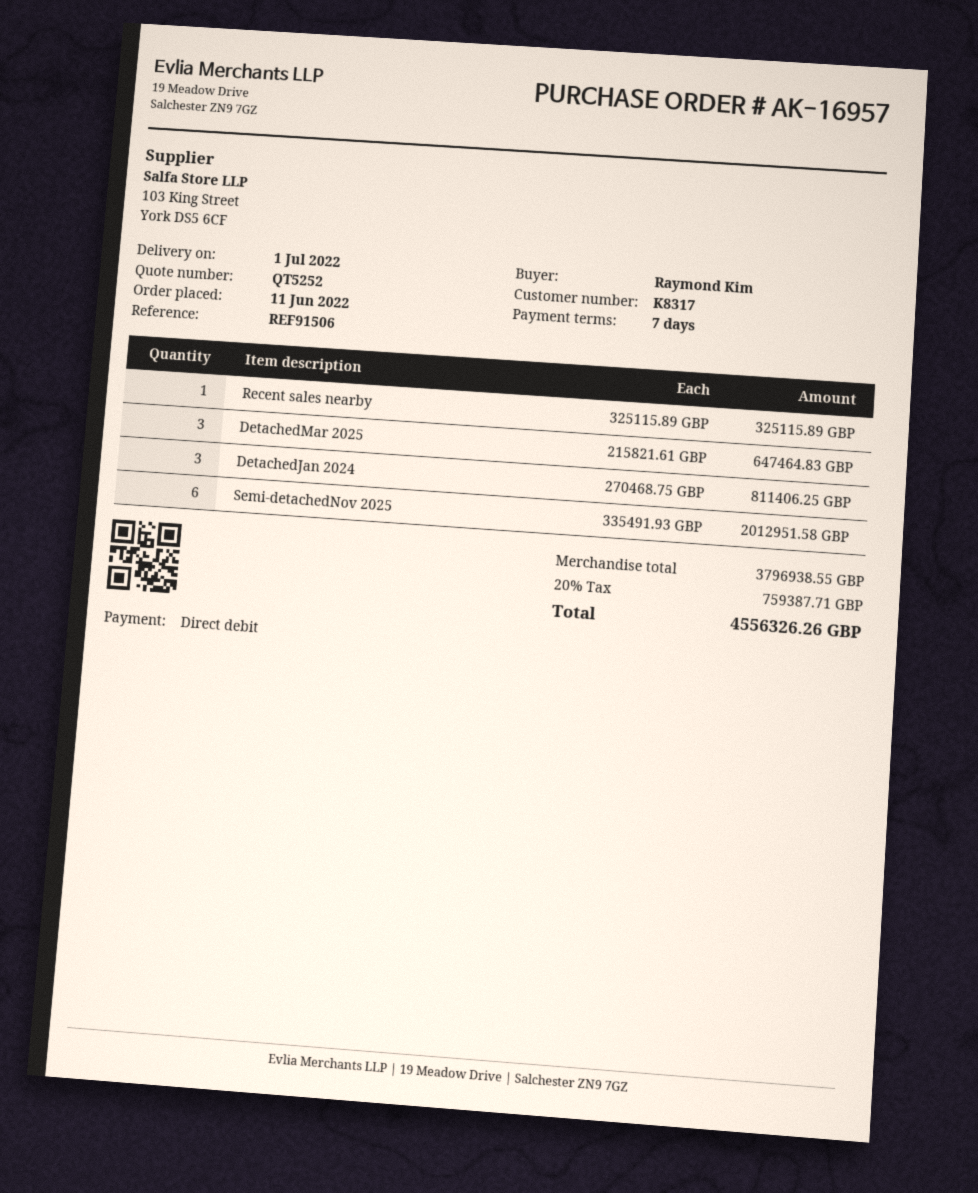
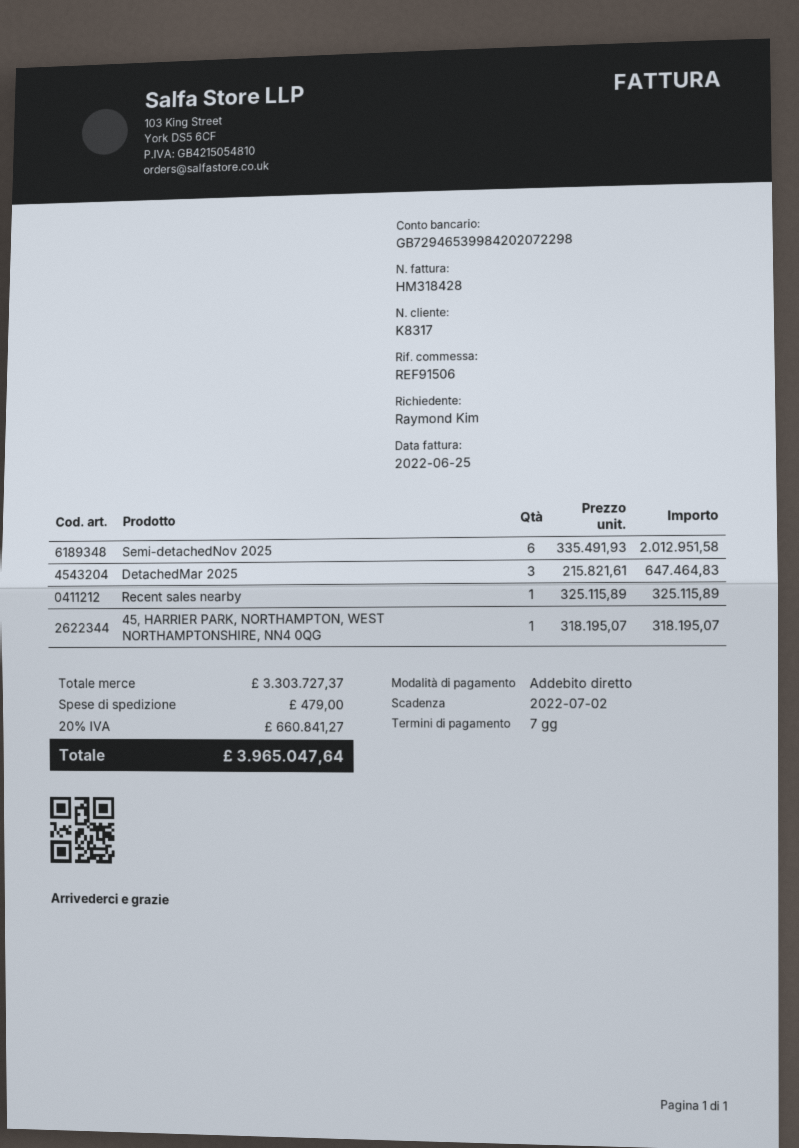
DetachedJan 2024: 3 x 270468.75 = 811406.25 -> none
45, HARRIER PARK, NORTHAMPTON, WEST NORTHAMPTONSHIRE, NN4 0QG: none -> 1 x 318195.07 = 318195.07
subtotal: 3796938.55 -> 3303727.37
shipping: none -> 479.00
tax: 20% = 759387.71 -> 20% = 660841.27
total: 4556326.26 -> 3965047.64

